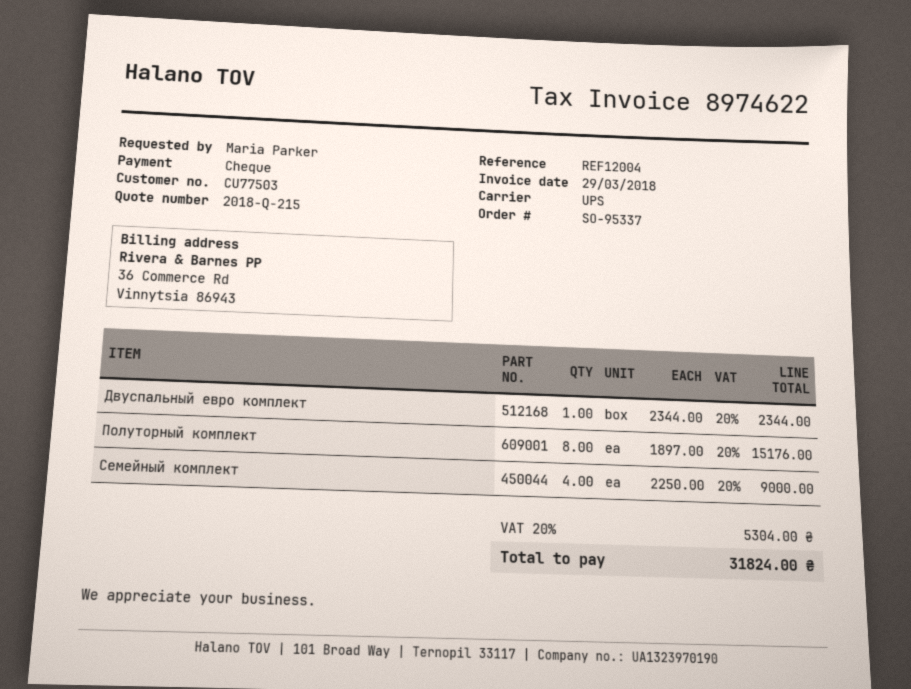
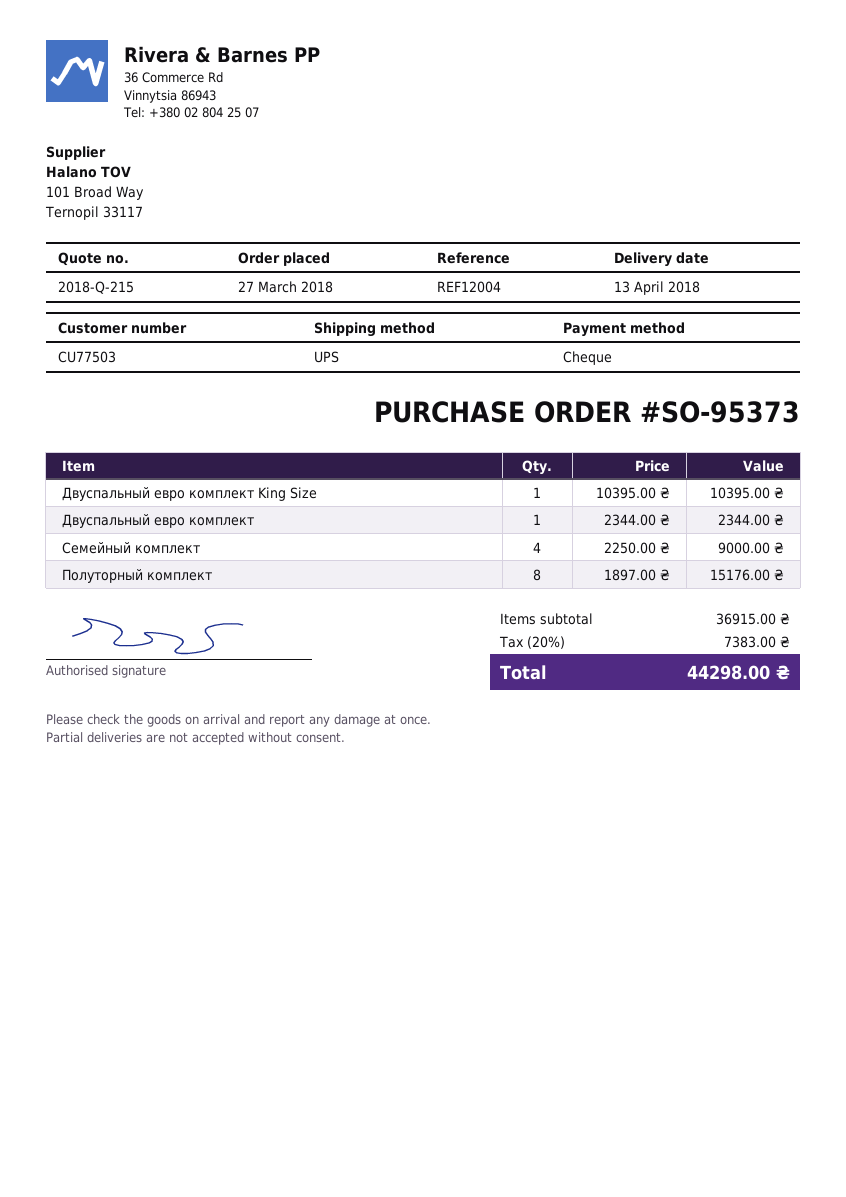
order number: SO-95337 -> SO-95373
Двуспальный евро комплект King Size: none -> 1 x 10395.00 = 10395.00
tax: 20% = 5304.00 -> 20% = 7383.00
total: 31824.00 -> 44298.00

